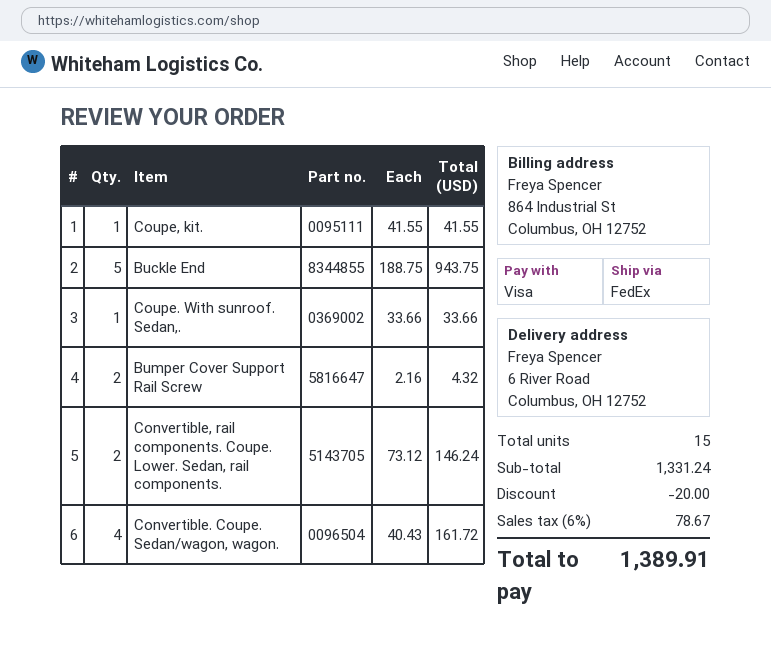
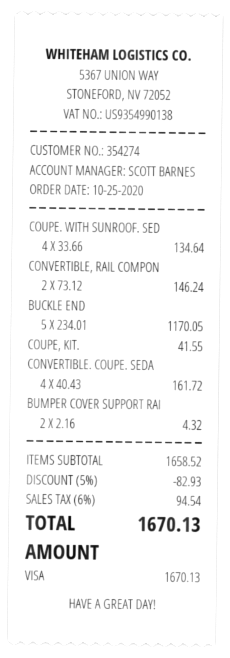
Buckle End: 5 x 188.75 = 943.75 -> 5 x 234.01 = 1170.05
Coupe. With sunroof. Sedan,.: 1 x 33.66 = 33.66 -> 4 x 33.66 = 134.64
subtotal: 1331.24 -> 1658.52
discount: 20.00 -> 82.93
tax: 6% = 78.67 -> 6% = 94.54
total: 1389.91 -> 1670.13

